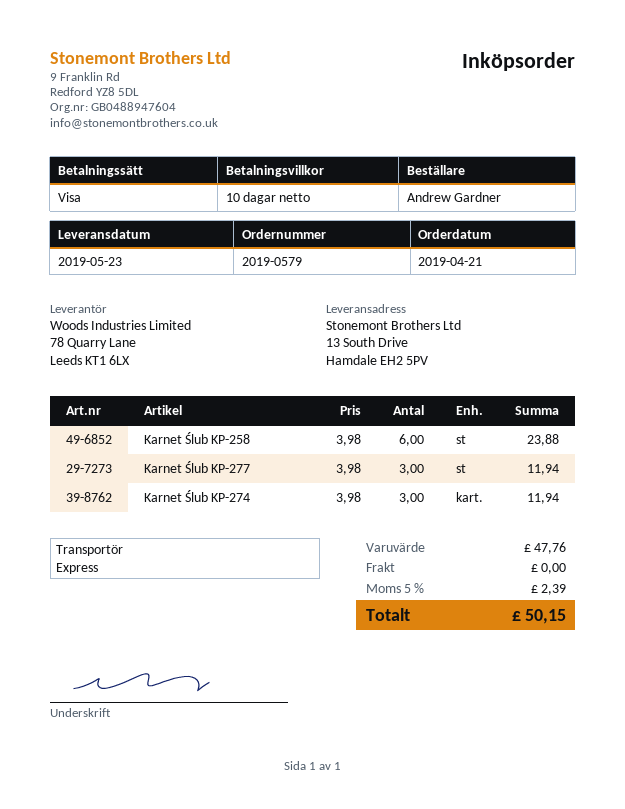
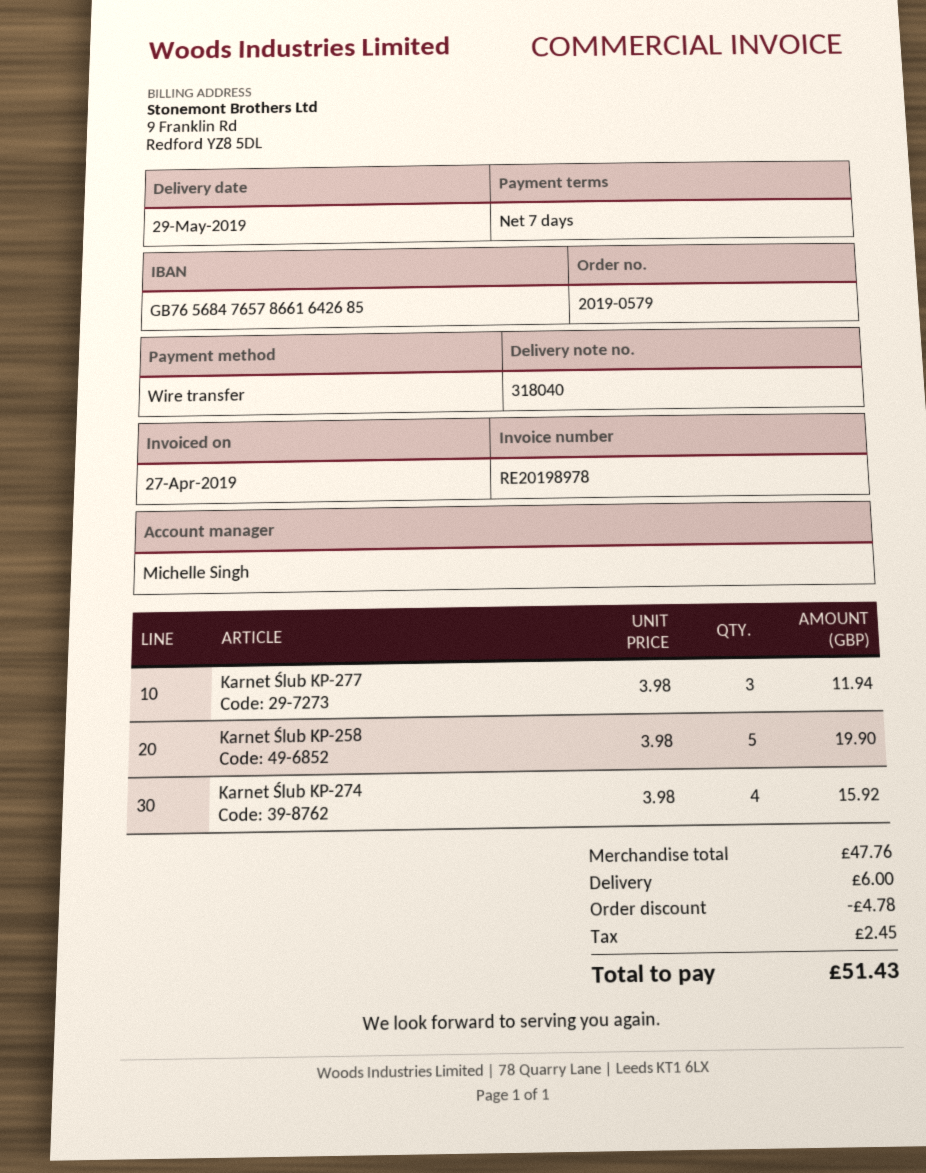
delivery date: 2019-05-23 -> 2019-05-29
payment terms: 10 days -> 7 days
payment method: Visa -> bank transfer
Karnet Ślub KP-258: 6 x 3.98 = 23.88 -> 5 x 3.98 = 19.90
Karnet Ślub KP-274: 3 x 3.98 = 11.94 -> 4 x 3.98 = 15.92
discount: none -> 4.78
shipping: 0.00 -> 6.00
tax: 2.39 -> 2.45
total: 50.15 -> 51.43

